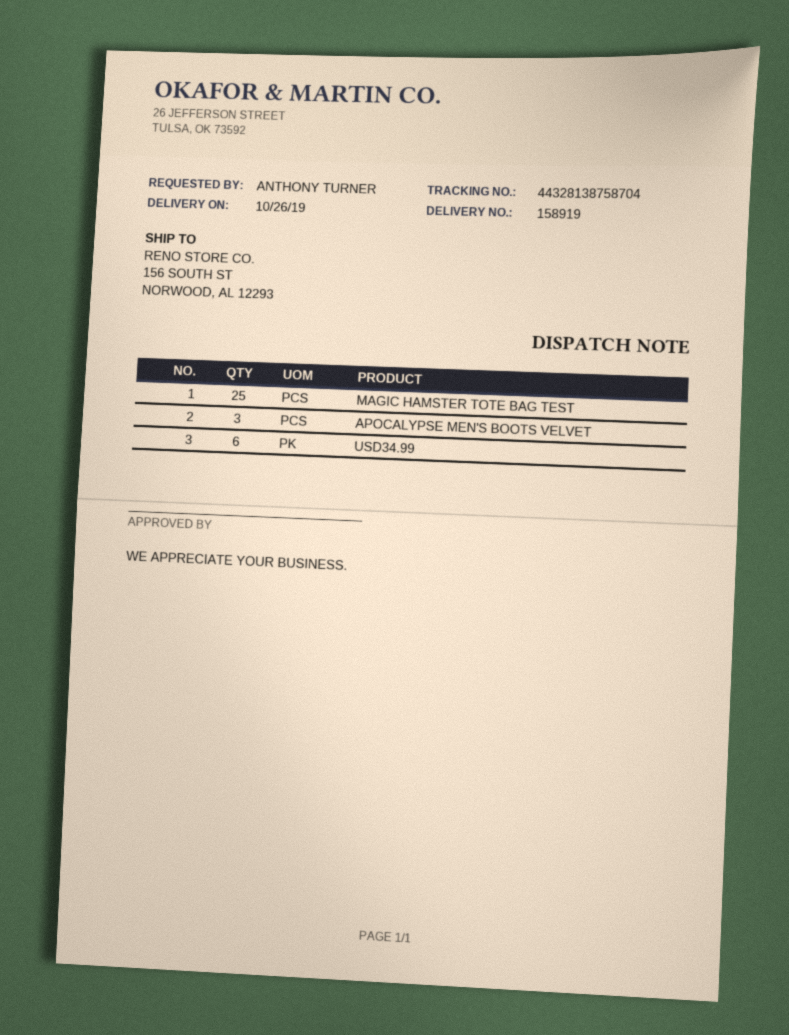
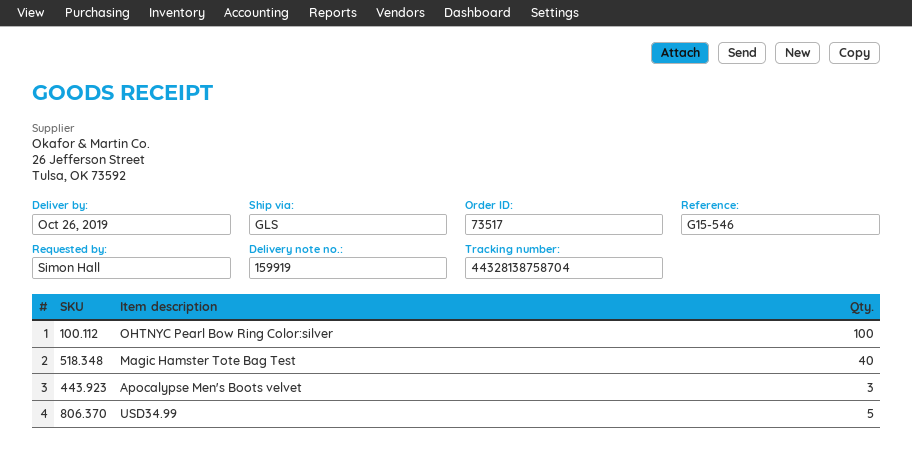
delivery note number: 158919 -> 159919
ordered by: ANTHONY TURNER -> Simon Hall
MAGIC HAMSTER TOTE BAG TEST: 25 -> 40
USD34.99: 6 -> 5
OHTNYC Pearl Bow Ring Color:silver: none -> 100

